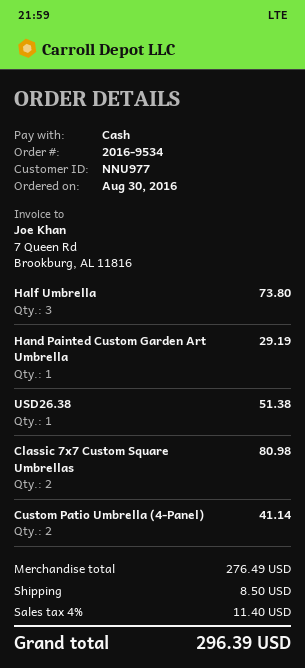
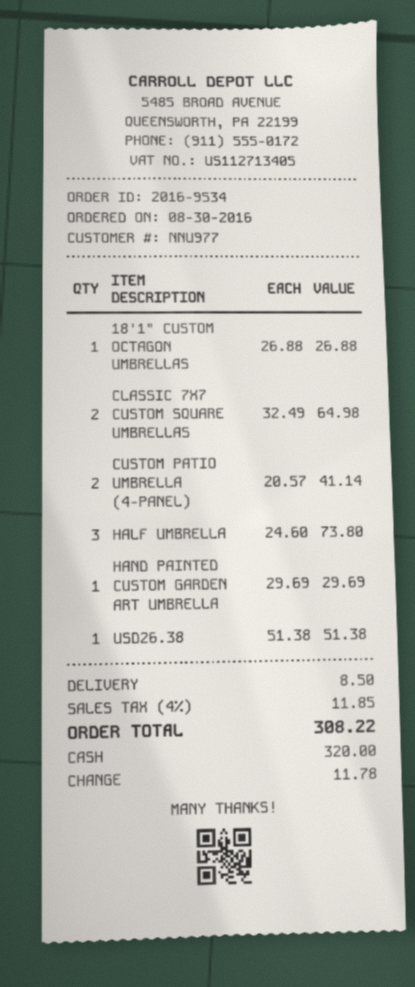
Hand Painted Custom Garden Art Umbrella: 1 for 29.19 -> 1 for 29.69
Classic 7x7 Custom Square Umbrellas: 2 for 80.98 -> 2 for 64.98
18'1" CUSTOM OCTAGON UMBRELLAS: none -> 1 for 26.88
tax: 4% = 11.40 -> 4% = 11.85
total: 296.39 -> 308.22

